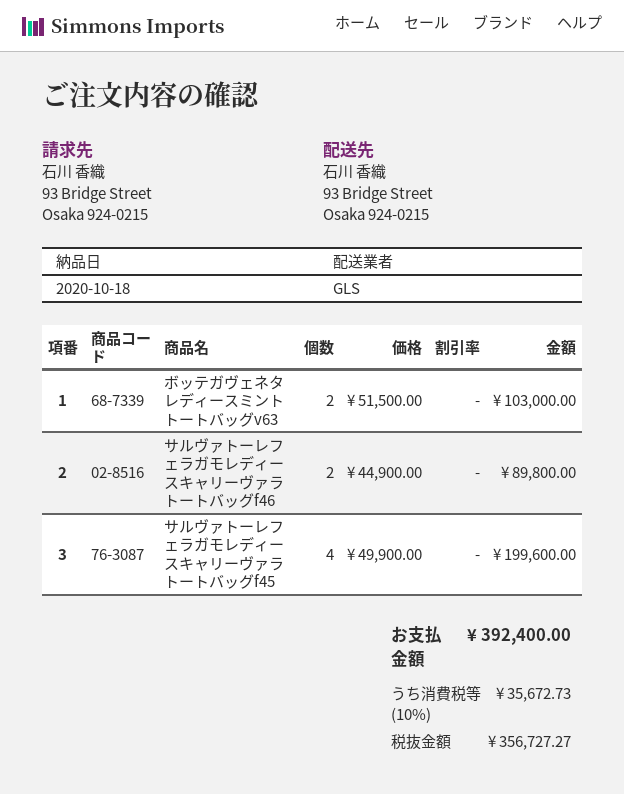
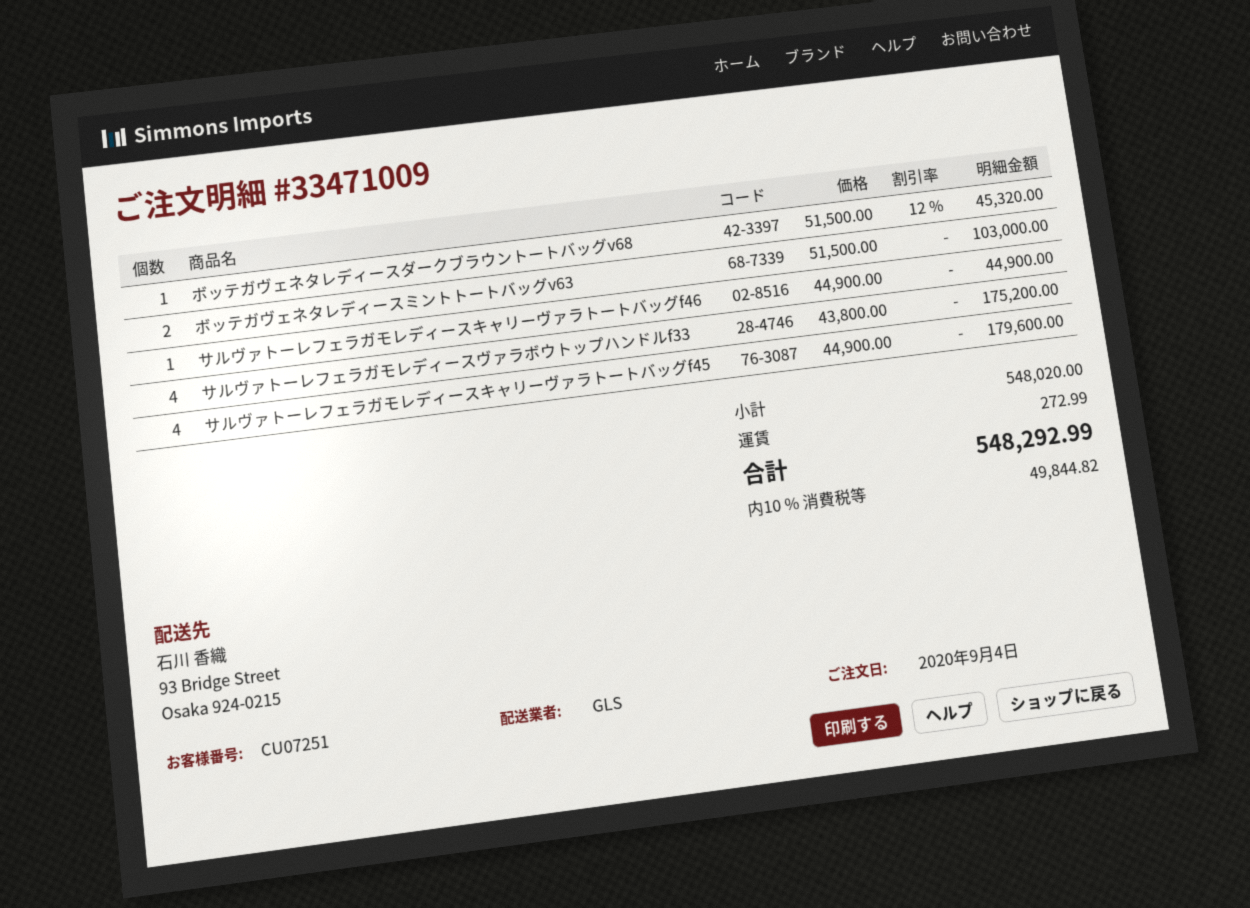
サルヴァトーレフェラガモレディースキャリーヴァラトートバッグf46: 2 x 44900.00 = 89800.00 -> 1 x 44900.00 = 44900.00
サルヴァトーレフェラガモレディースキャリーヴァラトートバッグf45: 4 x 49900.00 = 199600.00 -> 4 x 44900.00 = 179600.00
ボッテガヴェネタレディースダークブラウントートバッグv68: none -> 1 x 51500.00 - 12% = 45320.00
サルヴァトーレフェラガモレディースヴァラボウトップハンドルf33: none -> 4 x 43800.00 = 175200.00
shipping: none -> 272.99
tax: 10% = 35672.73 -> 10% = 49844.82
total: 392400.00 -> 548292.99

